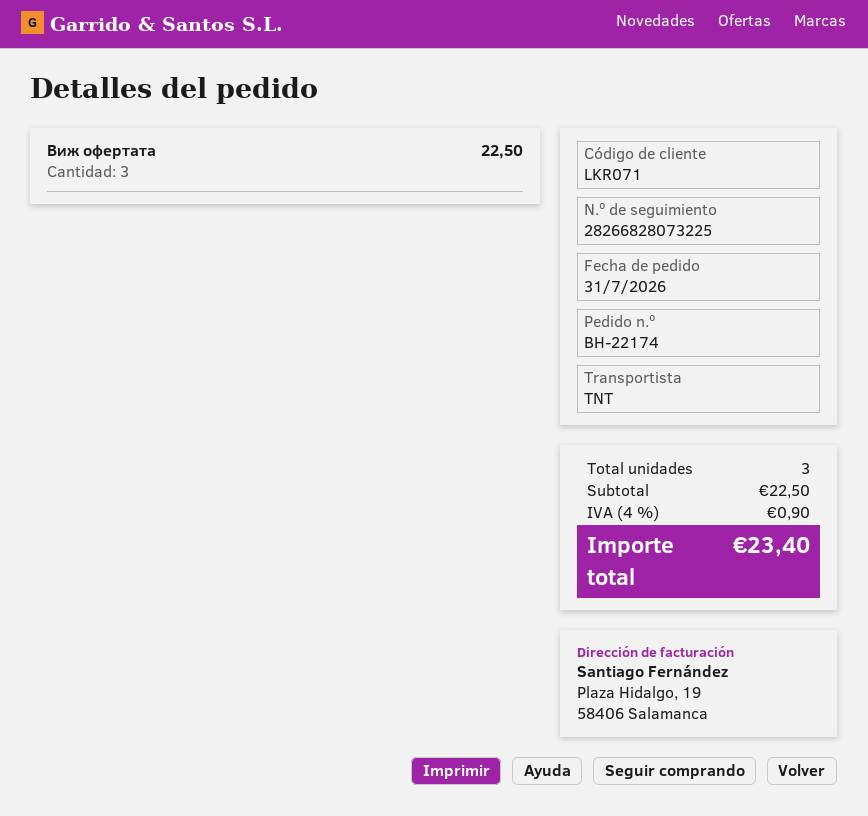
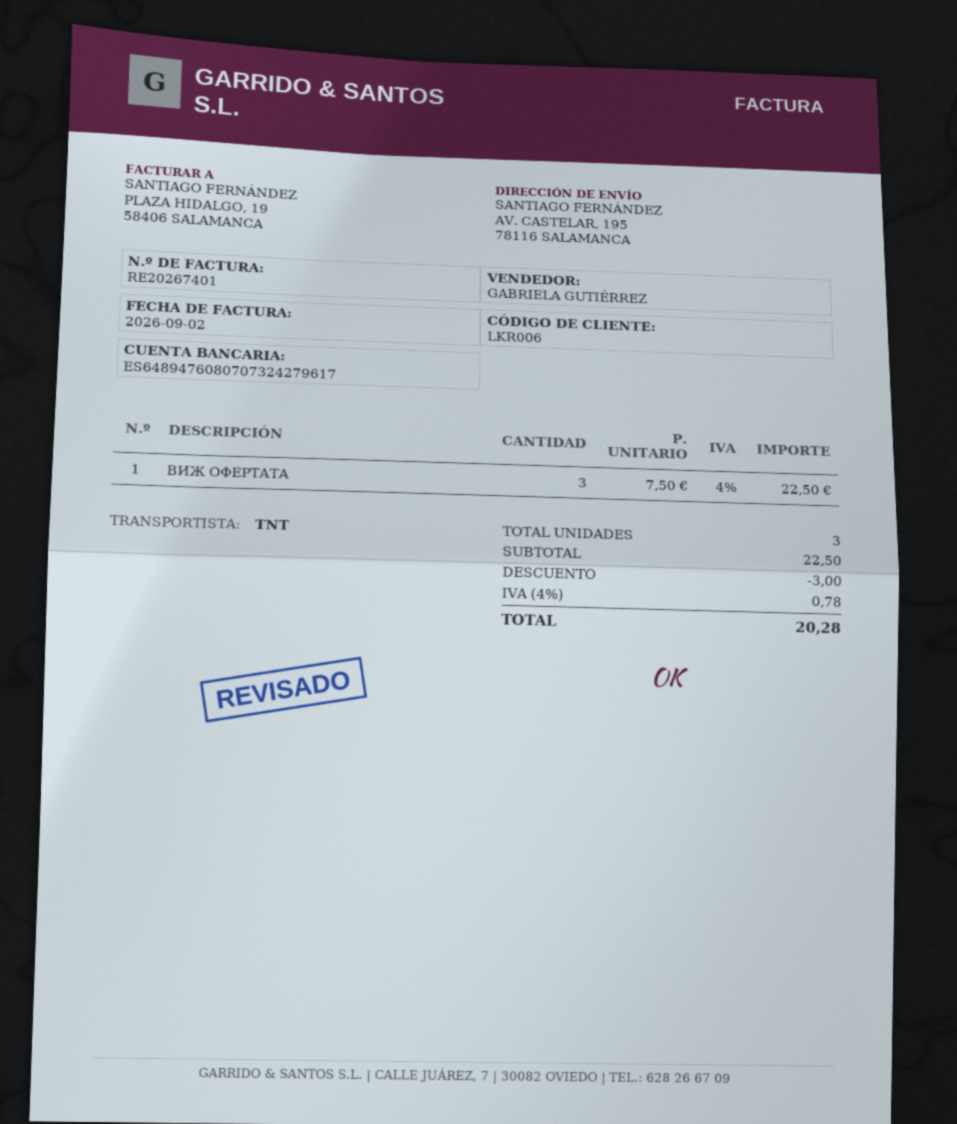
customer number: LKR071 -> LKR006
discount: none -> 3.00
tax: 4% = 0.90 -> 4% = 0.78
total: 23.40 -> 20.28

